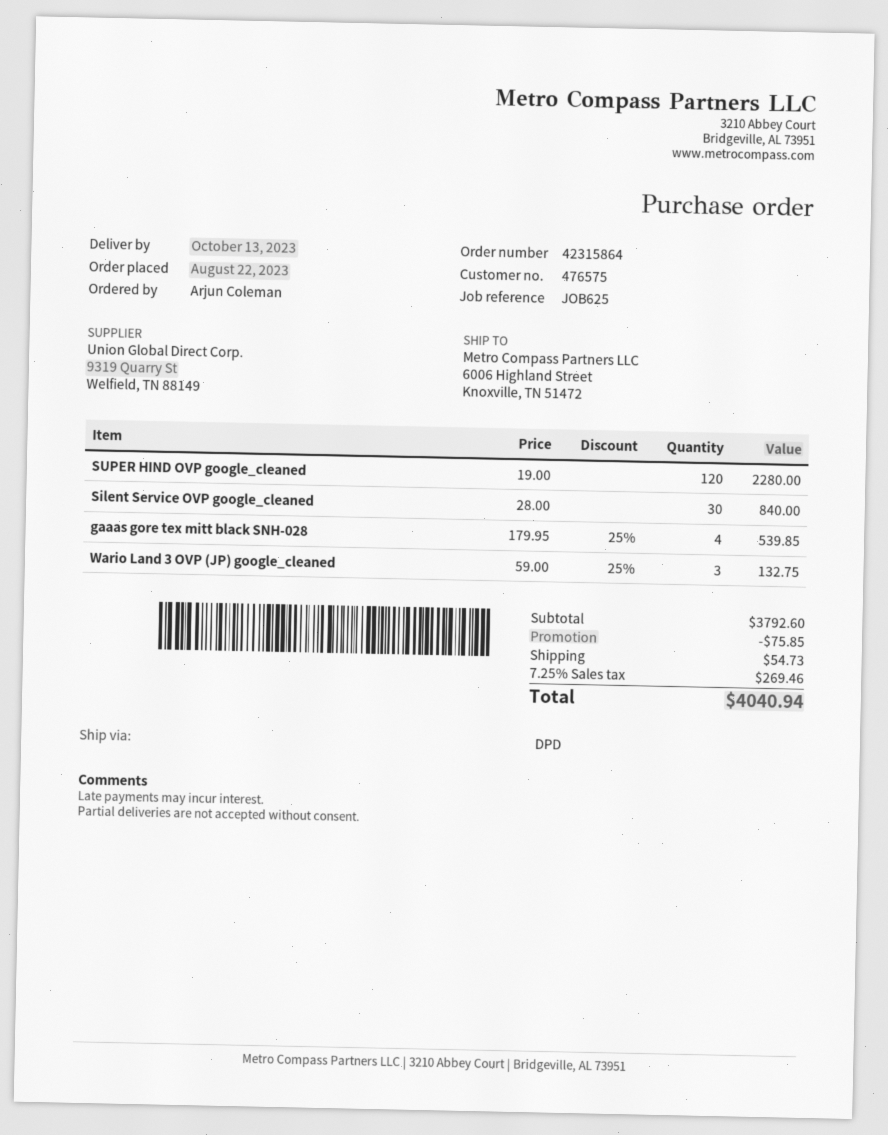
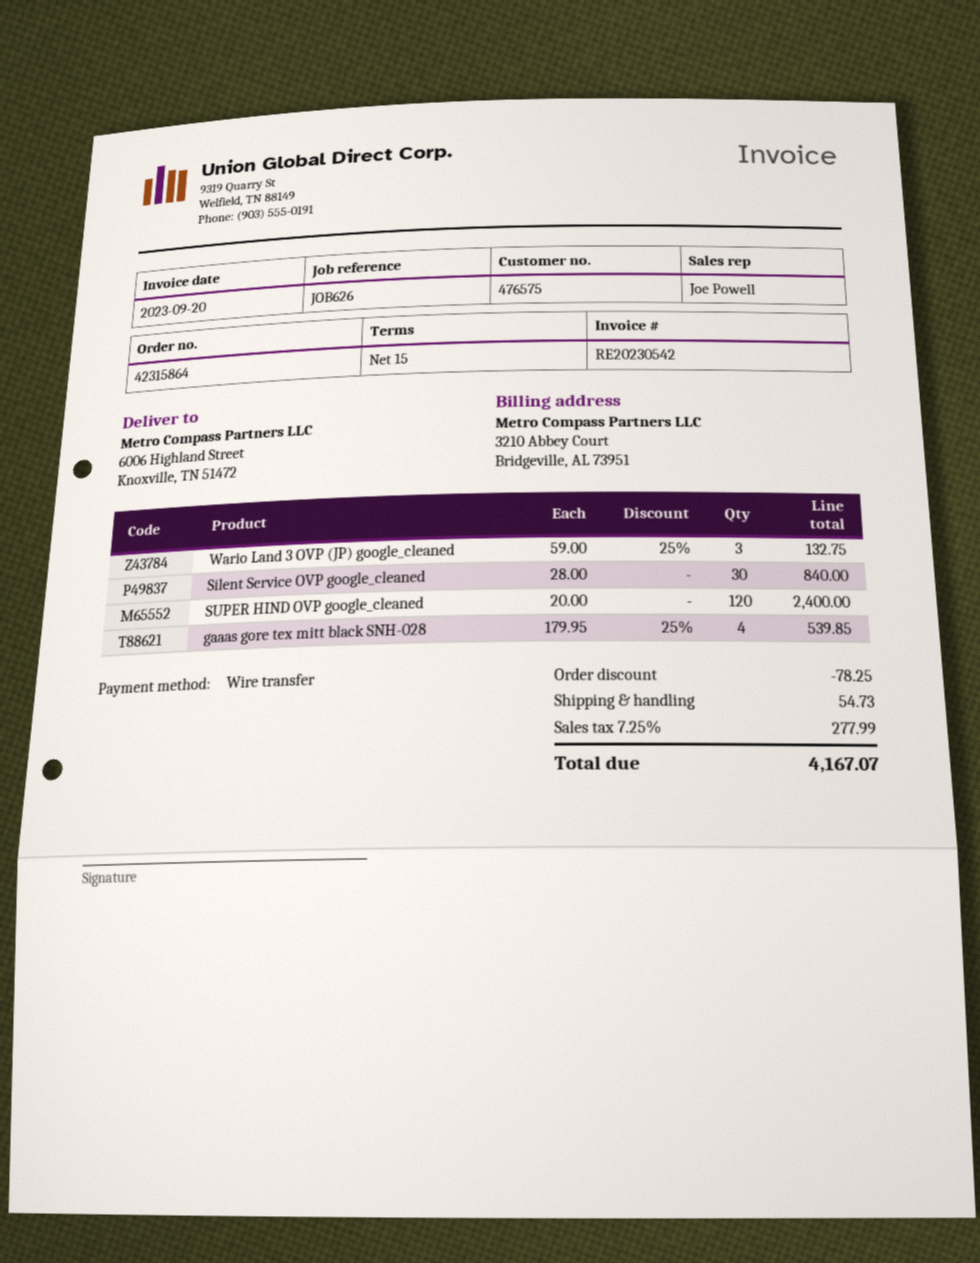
reference: JOB625 -> JOB626
SUPER HIND OVP google_cleaned: 120 x 19.00 = 2280.00 -> 120 x 20.00 = 2400.00
discount: 75.85 -> 78.25
tax: 7.25% = 269.46 -> 7.25% = 277.99
total: 4040.94 -> 4167.07

